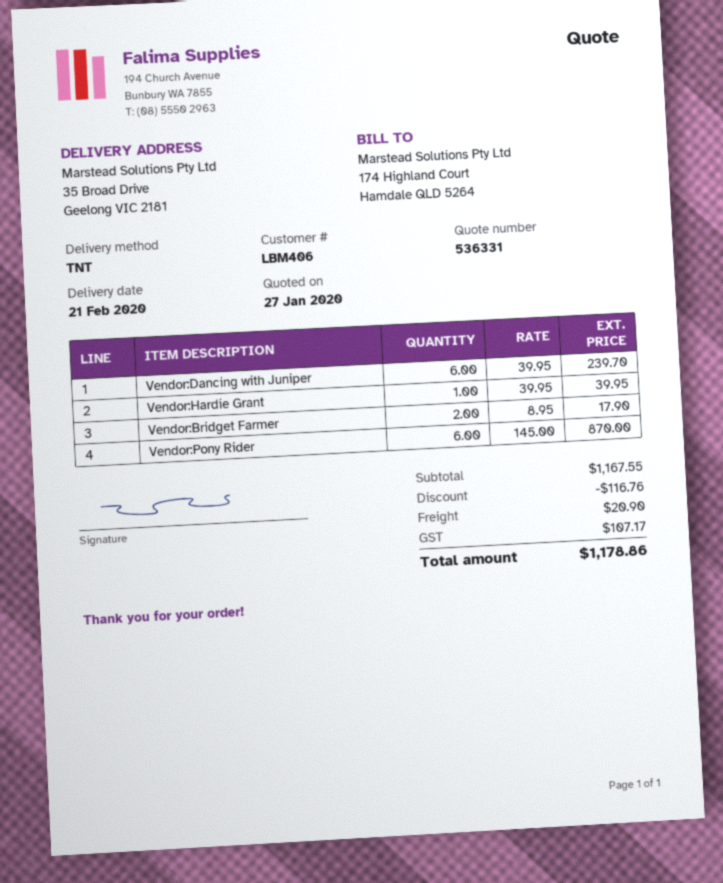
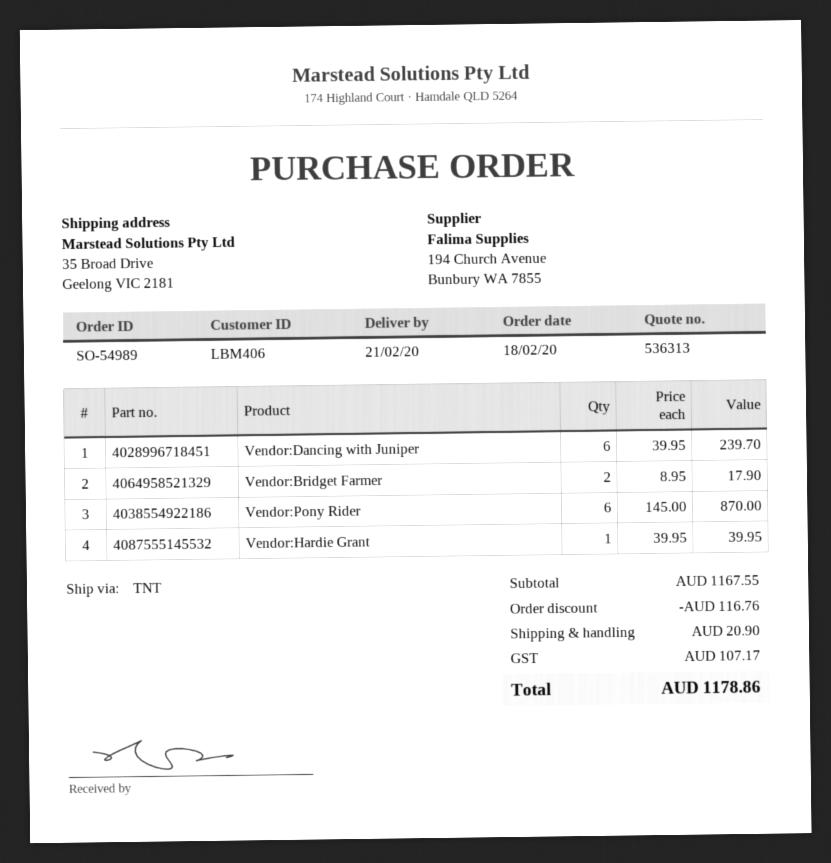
quote number: 536331 -> 536313

